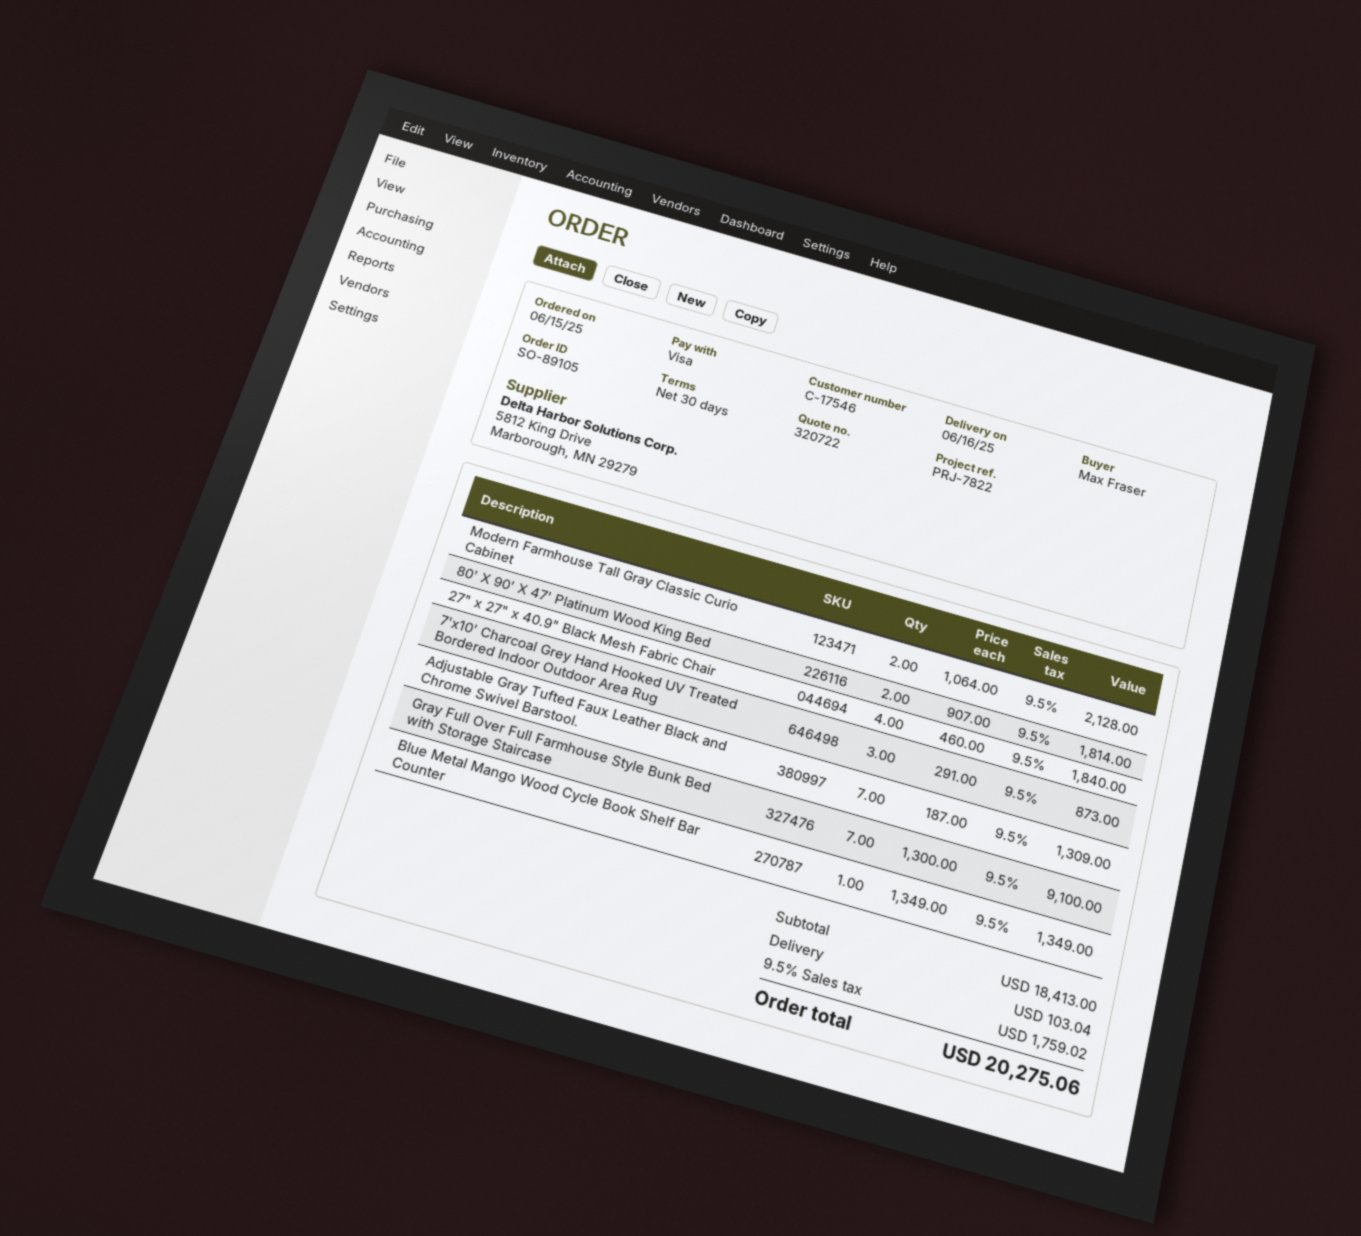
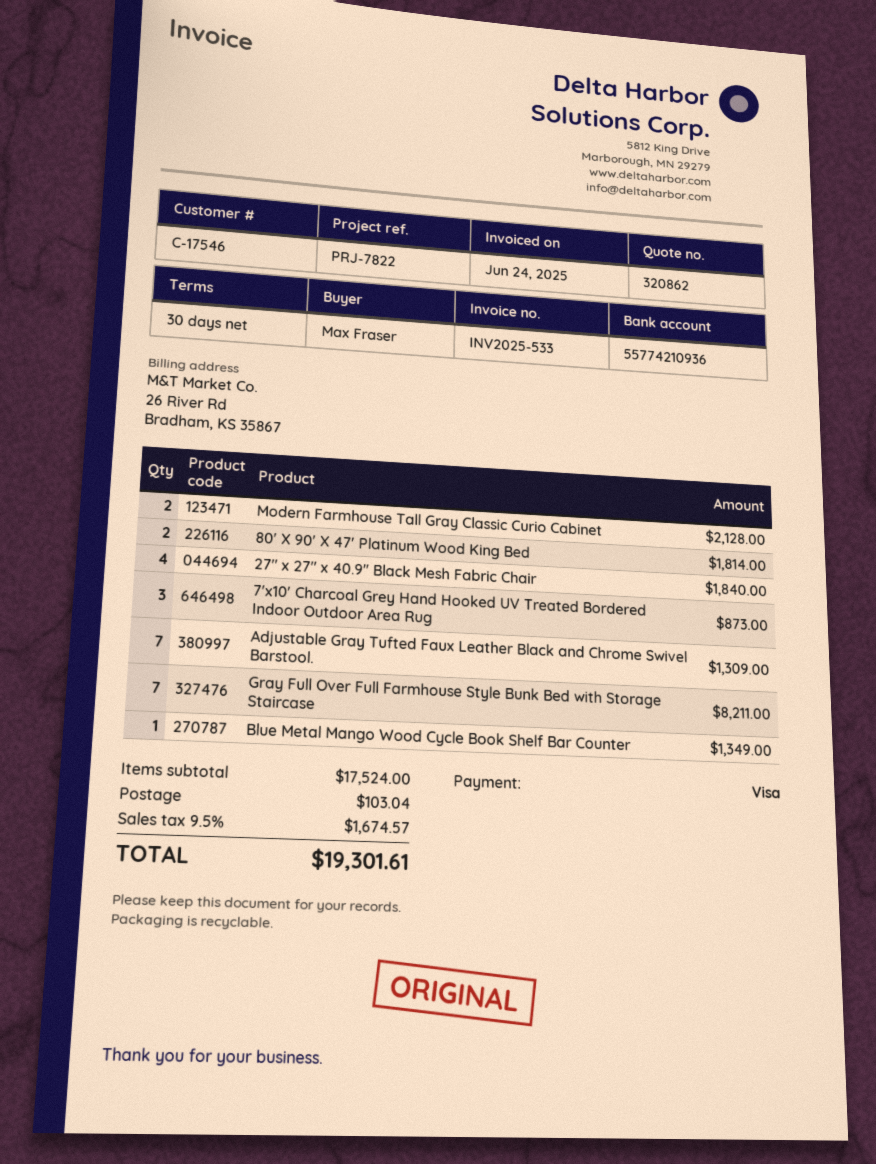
quote number: 320722 -> 320862
Gray Full Over Full Farmhouse Style Bunk Bed with Storage Staircase: 7 for 9100.00 -> 7 for 8211.00
subtotal: 18413.00 -> 17524.00
tax: 9.5% = 1759.02 -> 9.5% = 1674.57
total: 20275.06 -> 19301.61

